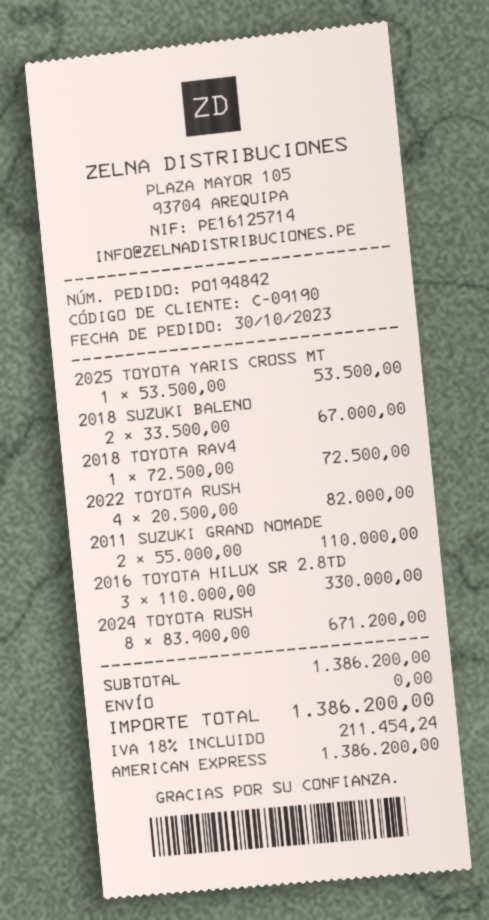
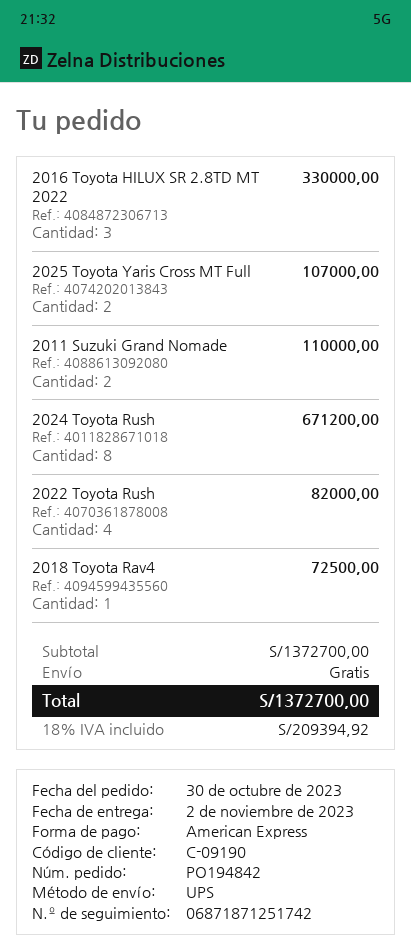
2025 TOYOTA YARIS CROSS MT: 1 for 53500.00 -> 2 for 107000.00
2018 SUZUKI BALENO: 2 for 67000.00 -> none
subtotal: 1386200.00 -> 1372700.00
tax: 18% = 211454.24 -> 18% = 209394.92
total: 1386200.00 -> 1372700.00

